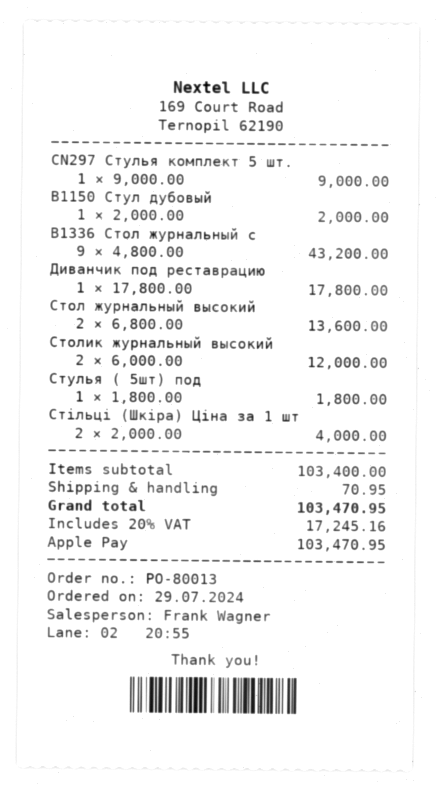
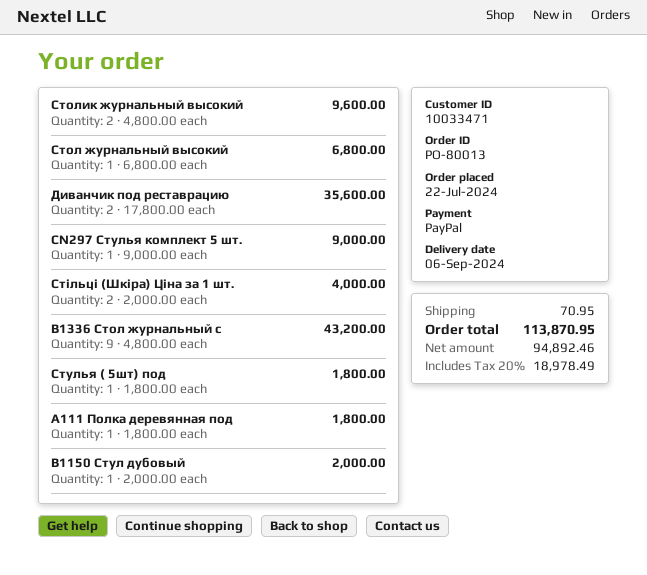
order date: 2024-07-29 -> 2024-07-22
payment method: Apple Pay -> PayPal
Диванчик под реставрацию: 1 x 17800.00 = 17800.00 -> 2 x 17800.00 = 35600.00
Стол журнальный высокий: 2 x 6800.00 = 13600.00 -> 1 x 6800.00 = 6800.00
Столик журнальный высокий: 2 x 6000.00 = 12000.00 -> 2 x 4800.00 = 9600.00
А111 Полка деревянная под: none -> 1 x 1800.00 = 1800.00
tax: 20% = 17245.16 -> 20% = 18978.49
total: 103470.95 -> 113870.95

